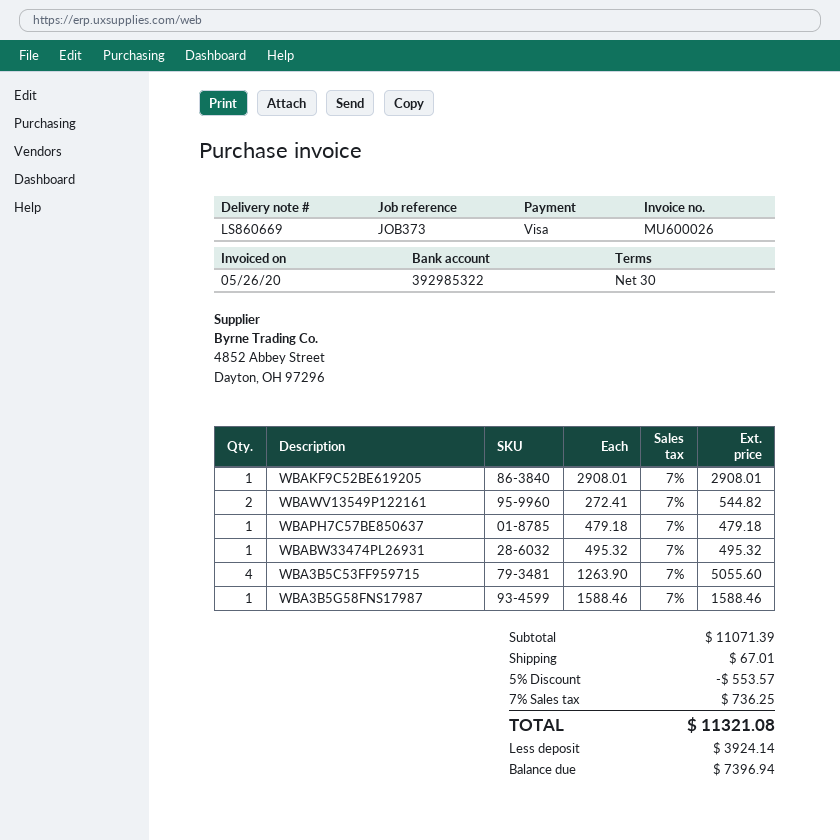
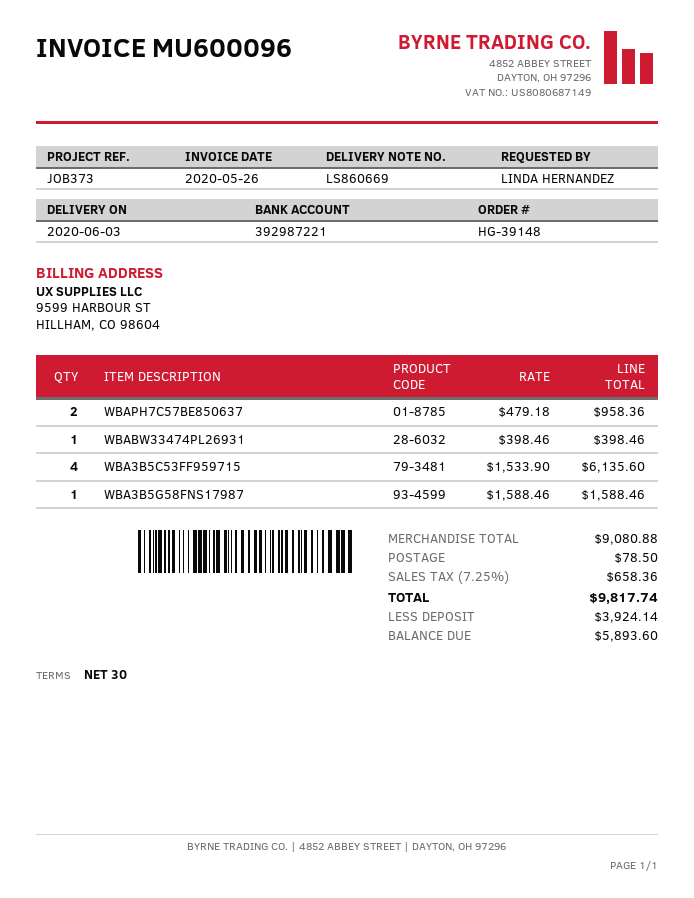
invoice number: MU600026 -> MU600096
bank account: 392985322 -> 392987221
WBAKF9C52BE619205: 1 x 2908.01 = 2908.01 -> none
WBAWV13549P122161: 2 x 272.41 = 544.82 -> none
WBAPH7C57BE850637: 1 x 479.18 = 479.18 -> 2 x 479.18 = 958.36
WBABW33474PL26931: 1 x 495.32 = 495.32 -> 1 x 398.46 = 398.46
WBA3B5C53FF959715: 4 x 1263.90 = 5055.60 -> 4 x 1533.90 = 6135.60
subtotal: 11071.39 -> 9080.88
discount: 5% = 553.57 -> none
shipping: 67.01 -> 78.50
tax: 7% = 736.25 -> 7.25% = 658.36
total: 11321.08 -> 9817.74
balance: 7396.94 -> 5893.60

